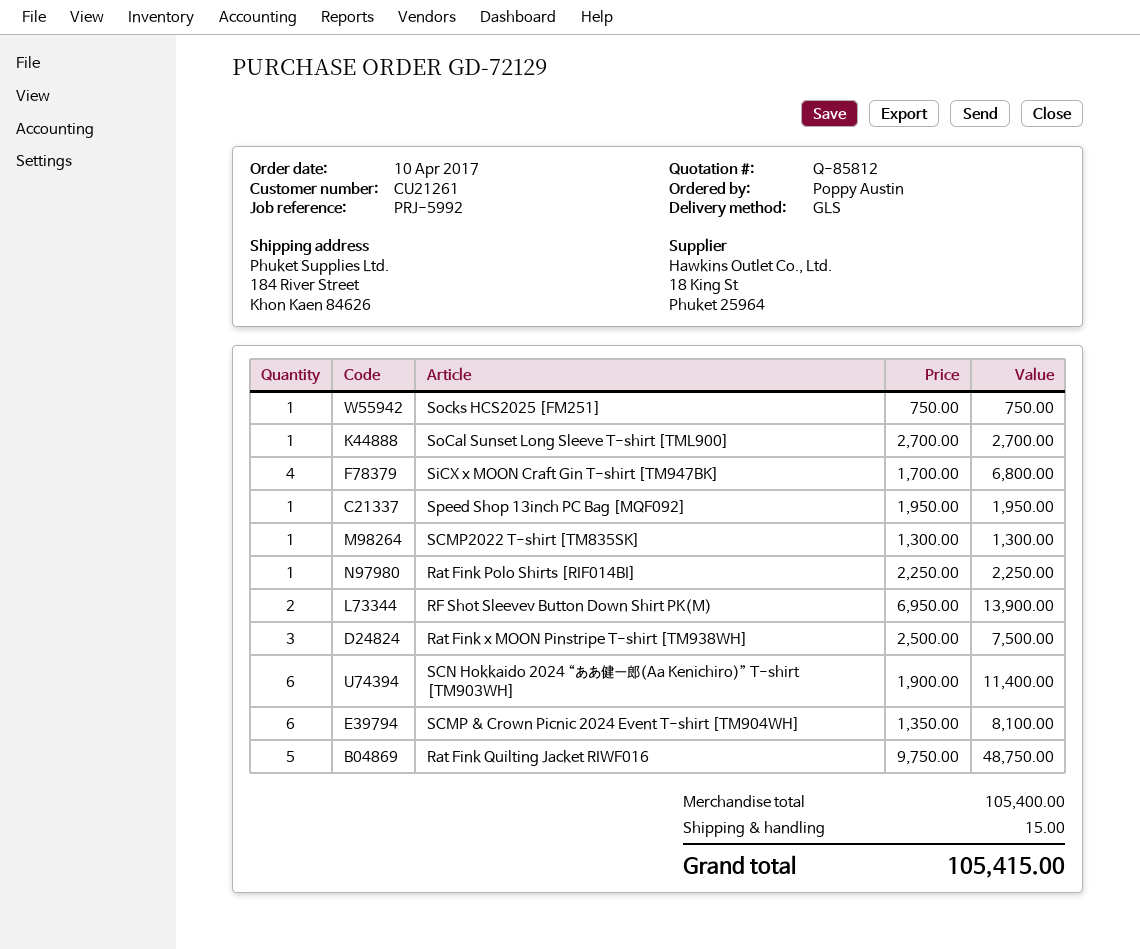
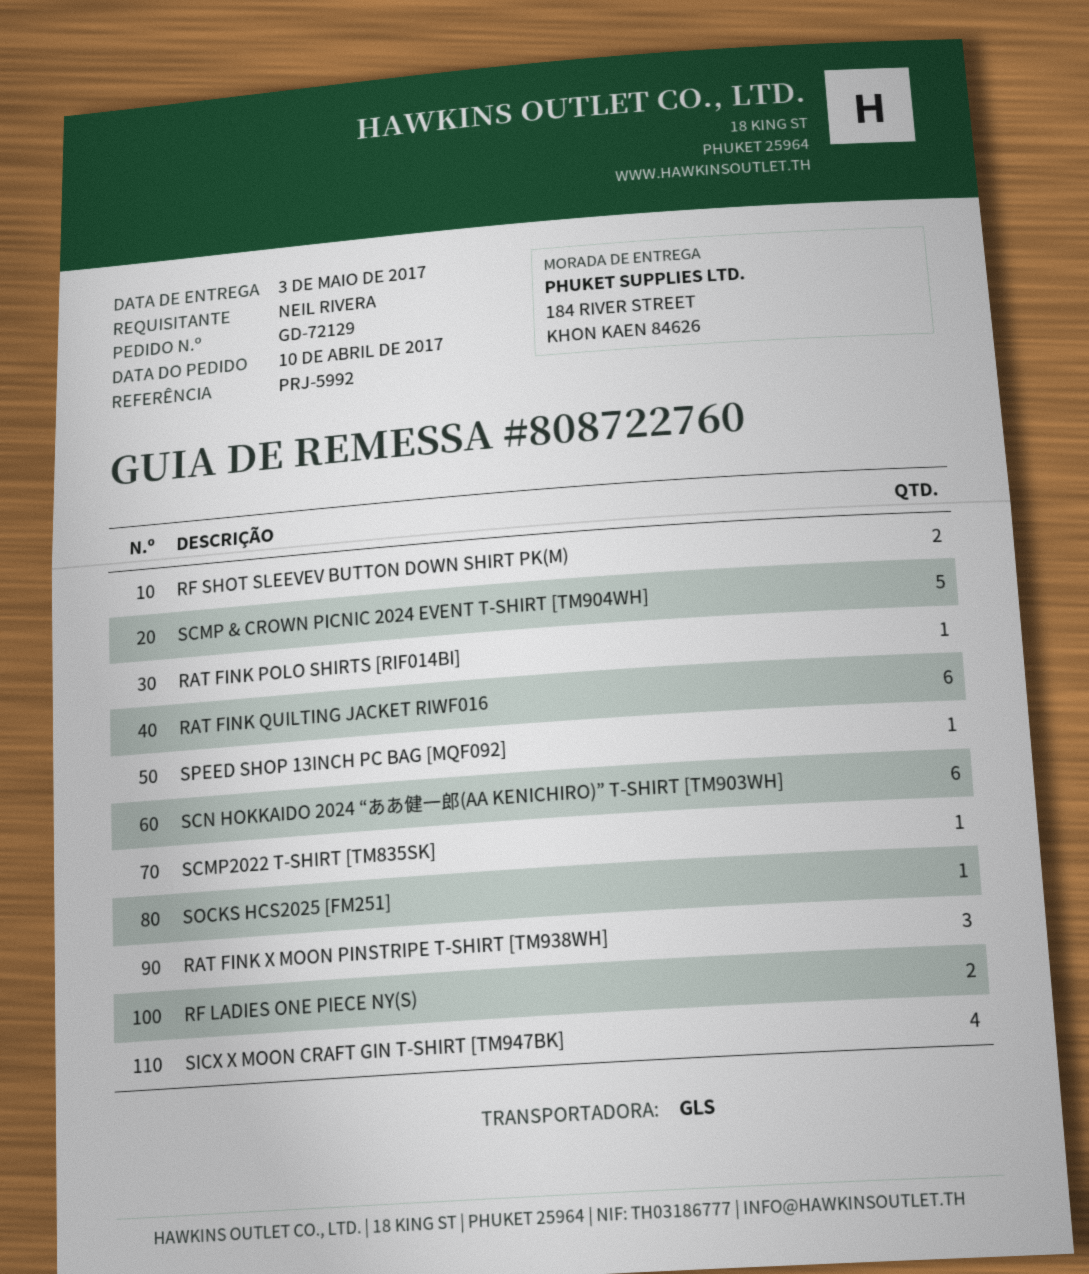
ordered by: Poppy Austin -> NEIL RIVERA
SoCal Sunset Long Sleeve T-shirt [TML900]: 1 -> none
SCMP & Crown Picnic 2024 Event T-shirt [TM904WH]: 6 -> 5
Rat Fink Quilting Jacket RIWF016: 5 -> 6
RF LADIES ONE PIECE NY(S): none -> 2

